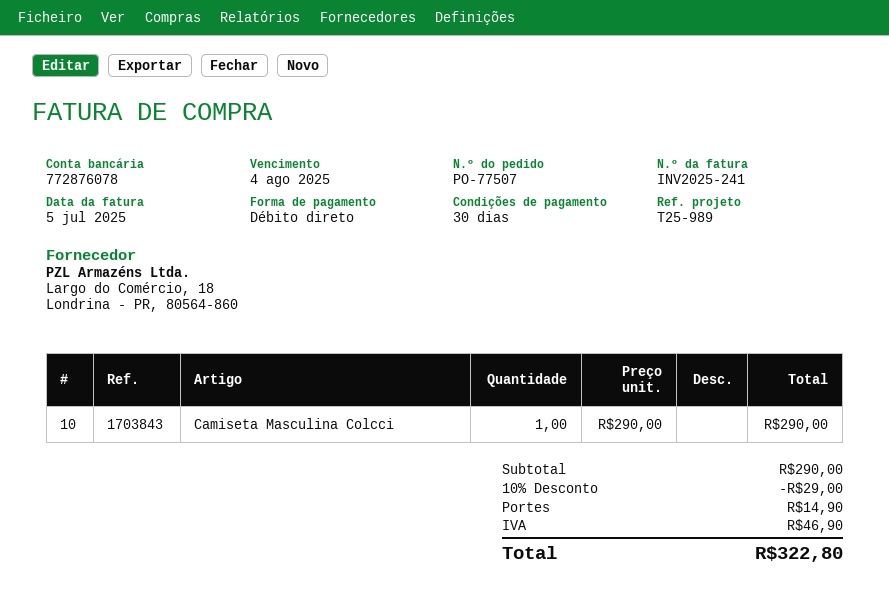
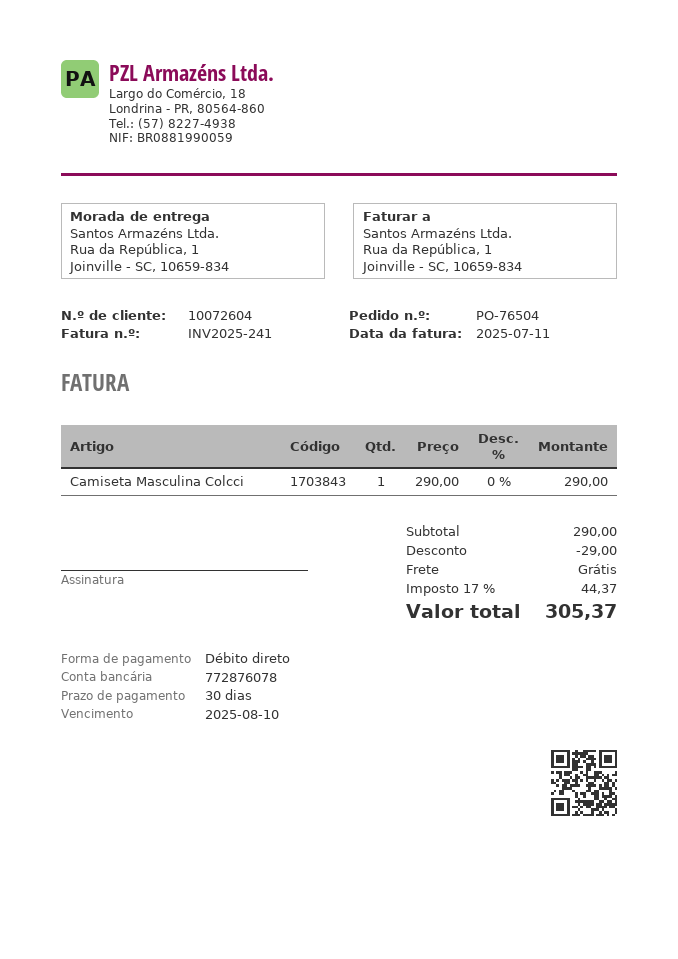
order number: PO-77507 -> PO-76504
invoice date: 2025-07-05 -> 2025-07-11
due date: 2025-08-04 -> 2025-08-10
shipping: 14.90 -> 0.00
tax: 46.90 -> 44.37
total: 322.80 -> 305.37

